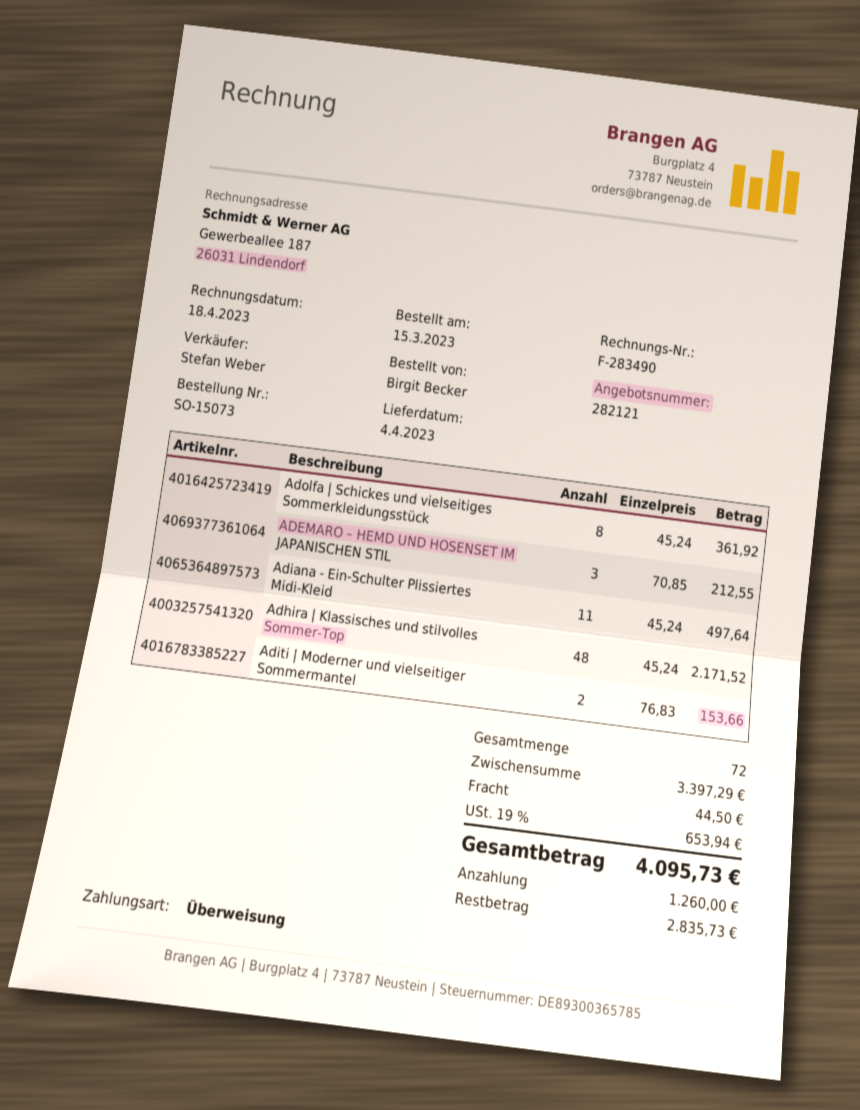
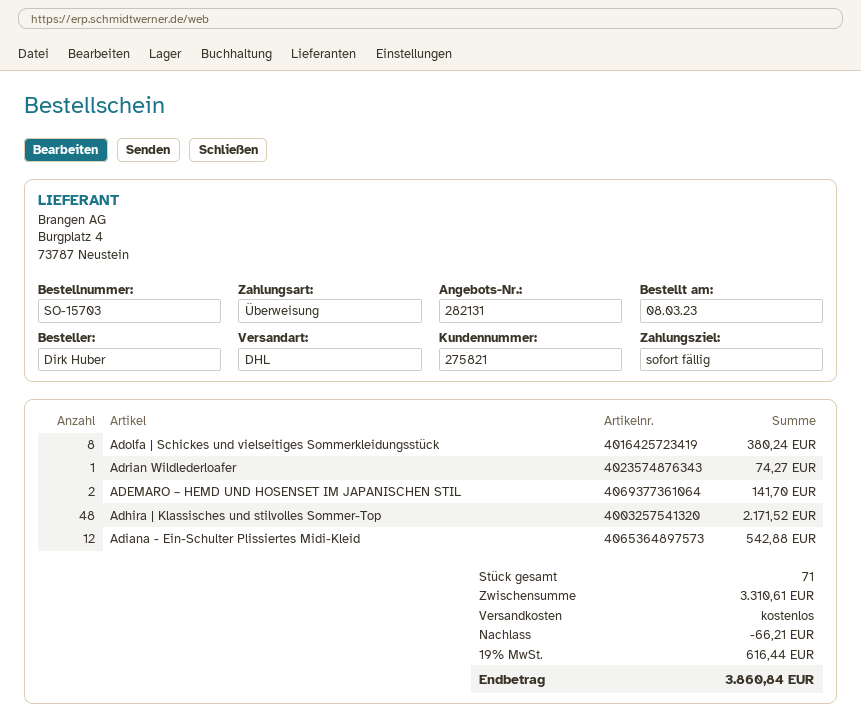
quote number: 282121 -> 282131
order number: SO-15073 -> SO-15703
order date: 2023-03-15 -> 2023-03-08
ordered by: Birgit Becker -> Dirk Huber
Adolfa | Schickes und vielseitiges Sommerkleidungsstück: 8 for 361.92 -> 8 for 380.24
ADEMARO – HEMD UND HOSENSET IM JAPANISCHEN STIL: 3 for 212.55 -> 2 for 141.70
Adiana - Ein-Schulter Plissiertes Midi-Kleid: 11 for 497.64 -> 12 for 542.88
Aditi | Moderner und vielseitiger Sommermantel: 2 for 153.66 -> none
Adrian Wildlederloafer: none -> 1 for 74.27
total quantity: 72 -> 71
subtotal: 3397.29 -> 3310.61
discount: none -> 66.21
shipping: 44.50 -> 0.00
tax: 19% = 653.94 -> 19% = 616.44
total: 4095.73 -> 3860.84

